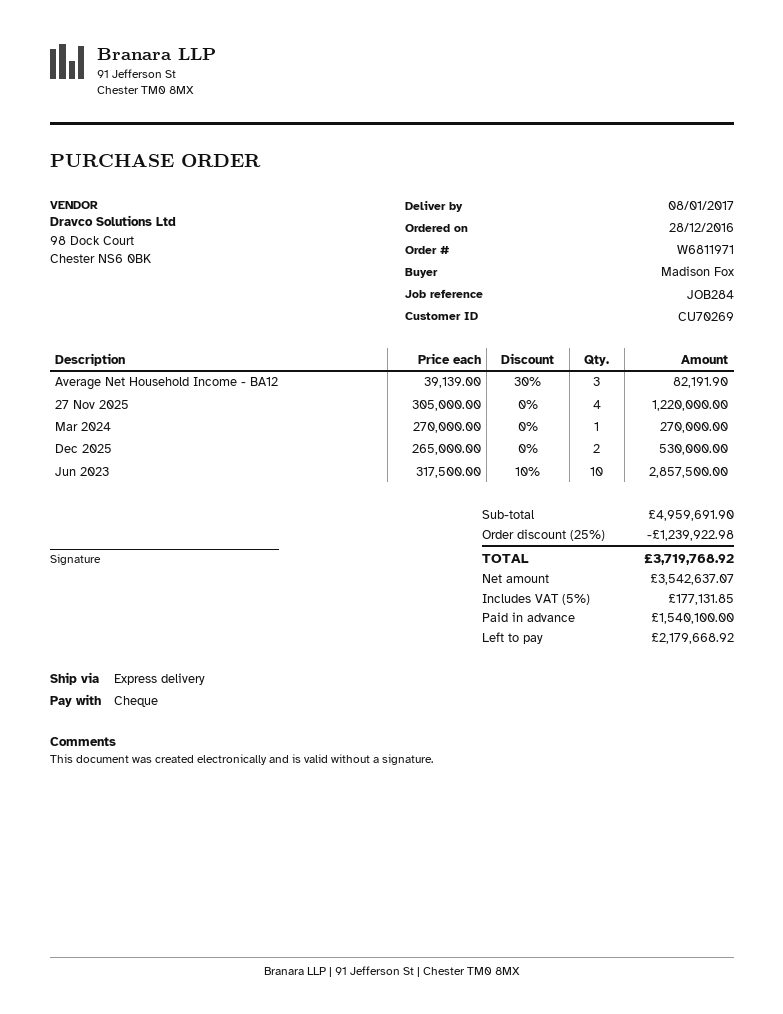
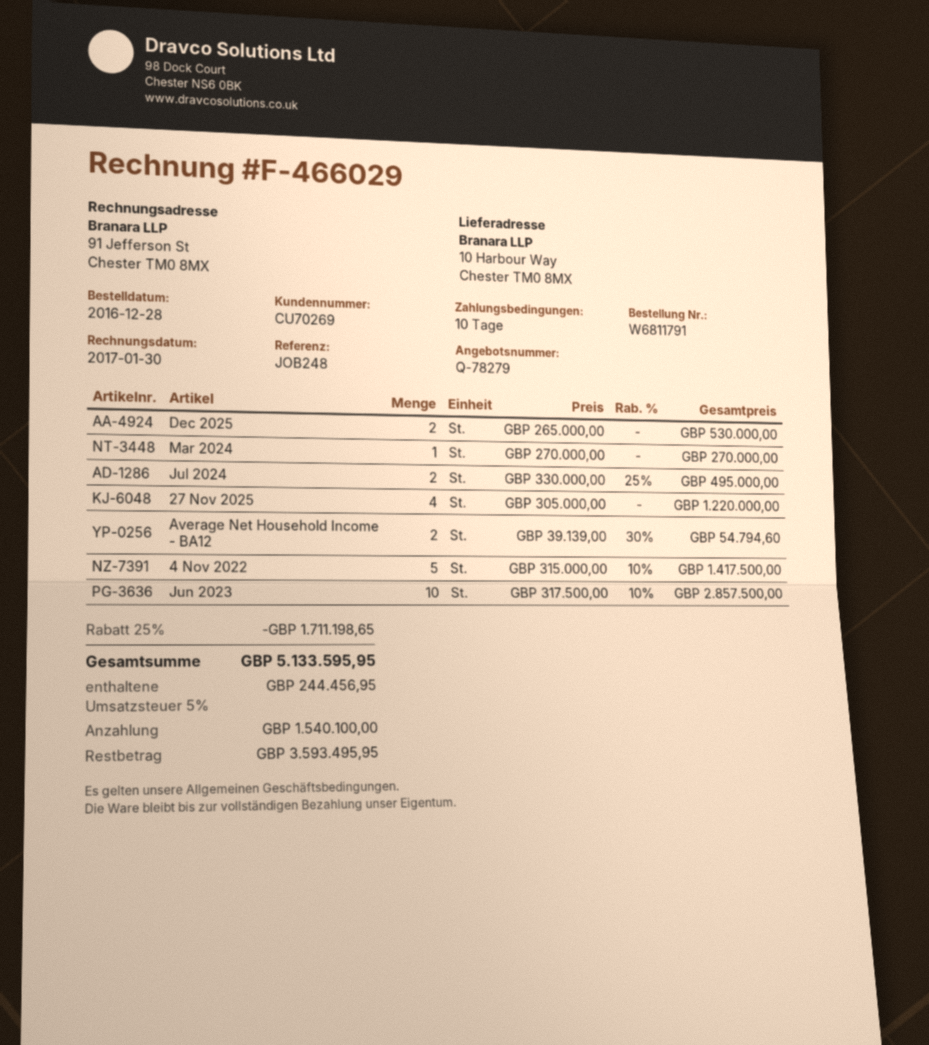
order number: W6811971 -> W6811791
reference: JOB284 -> JOB248
Average Net Household Income - BA12: 3 x 39139.00 - 30% = 82191.90 -> 2 x 39139.00 - 30% = 54794.60
Jul 2024: none -> 2 x 330000.00 - 25% = 495000.00
4 Nov 2022: none -> 5 x 315000.00 - 10% = 1417500.00
discount: 25% = 1239922.98 -> 25% = 1711198.65
tax: 5% = 177131.85 -> 5% = 244456.95
total: 3719768.92 -> 5133595.95
balance: 2179668.92 -> 3593495.95

